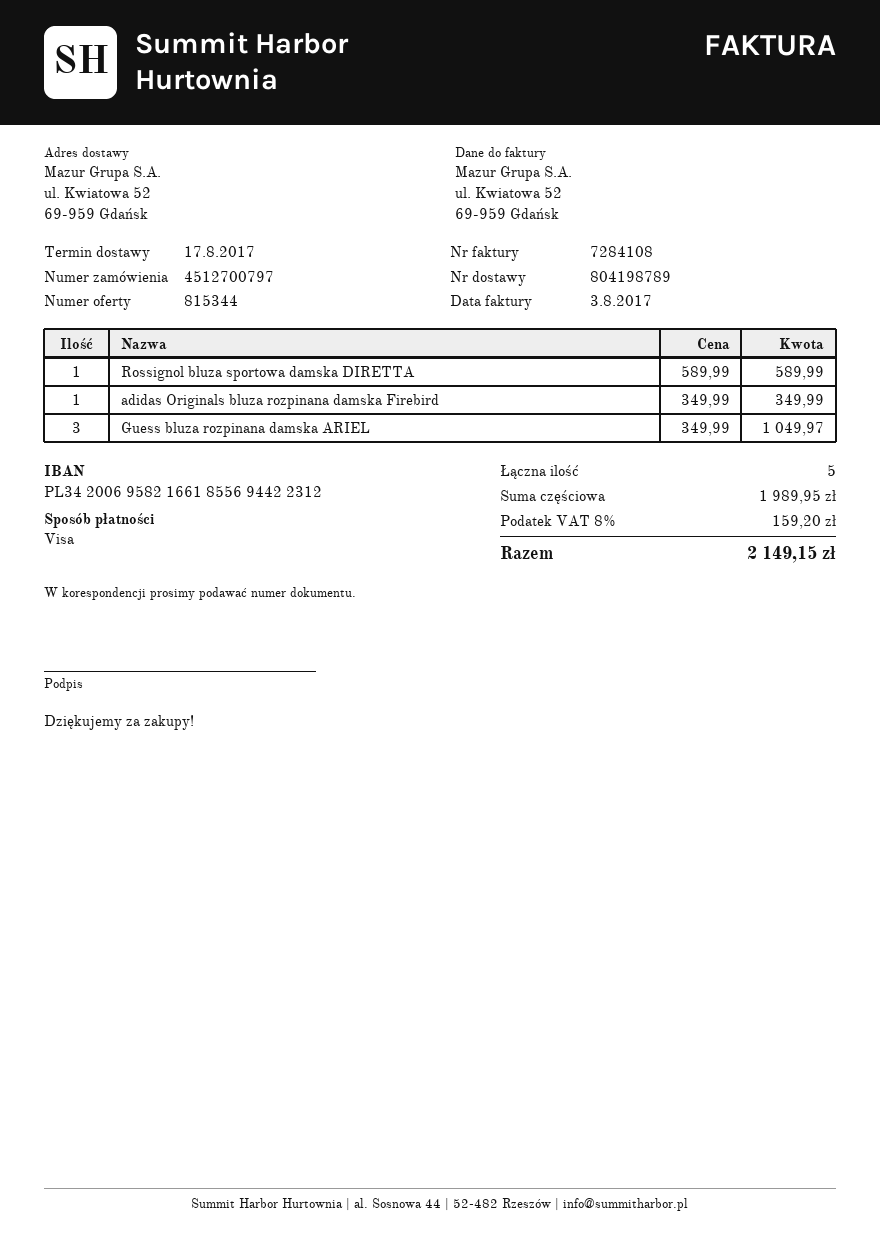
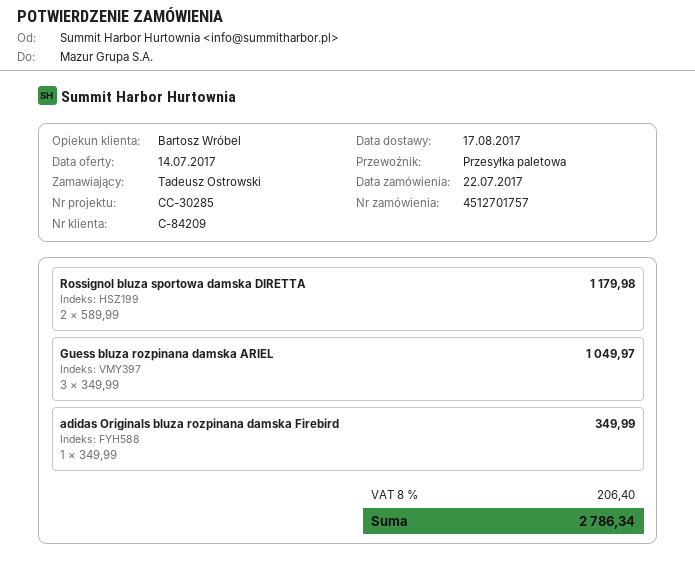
order number: 4512700797 -> 4512701757
Rossignol bluza sportowa damska DIRETTA: 1 x 589.99 = 589.99 -> 2 x 589.99 = 1179.98
tax: 8% = 159.20 -> 8% = 206.40
total: 2149.15 -> 2786.34

